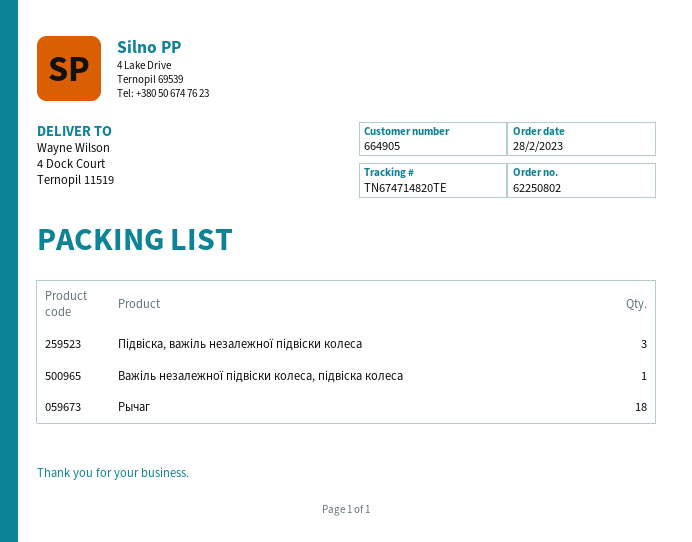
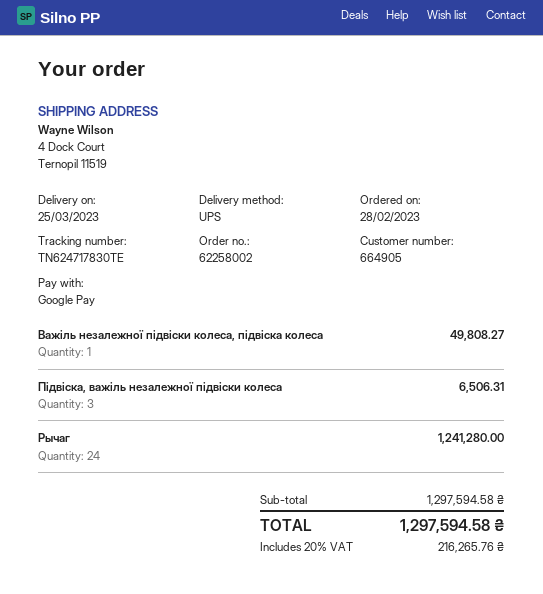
order number: 62250802 -> 62258002
tracking number: TN674714820TE -> TN624717830TE
Рычаг: 18 -> 24

